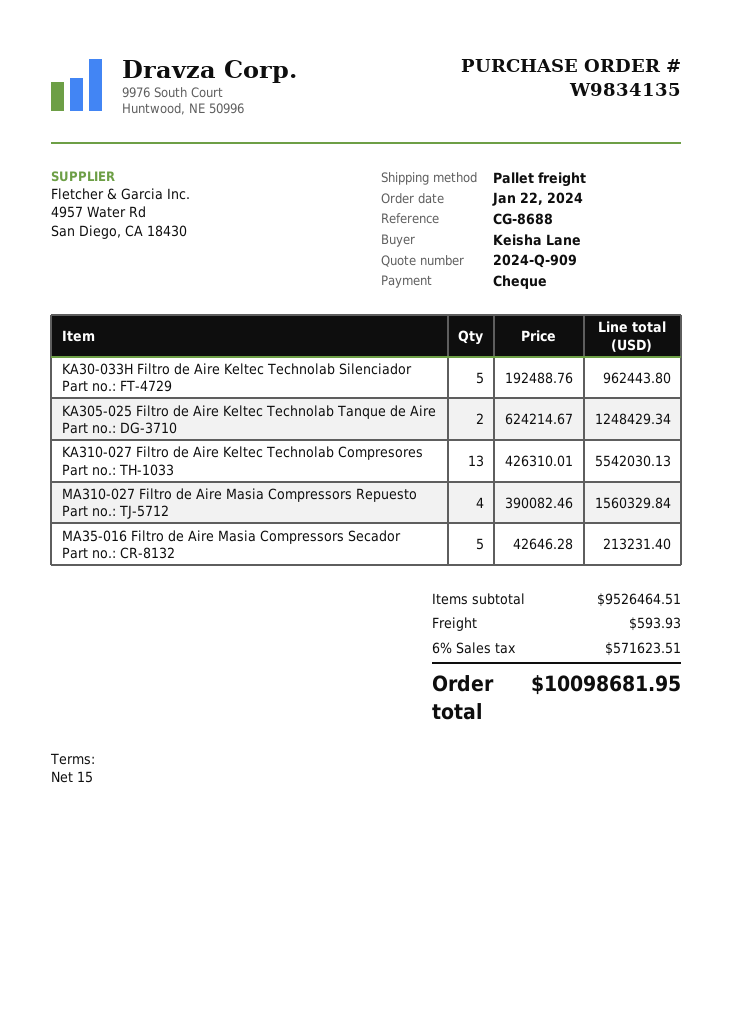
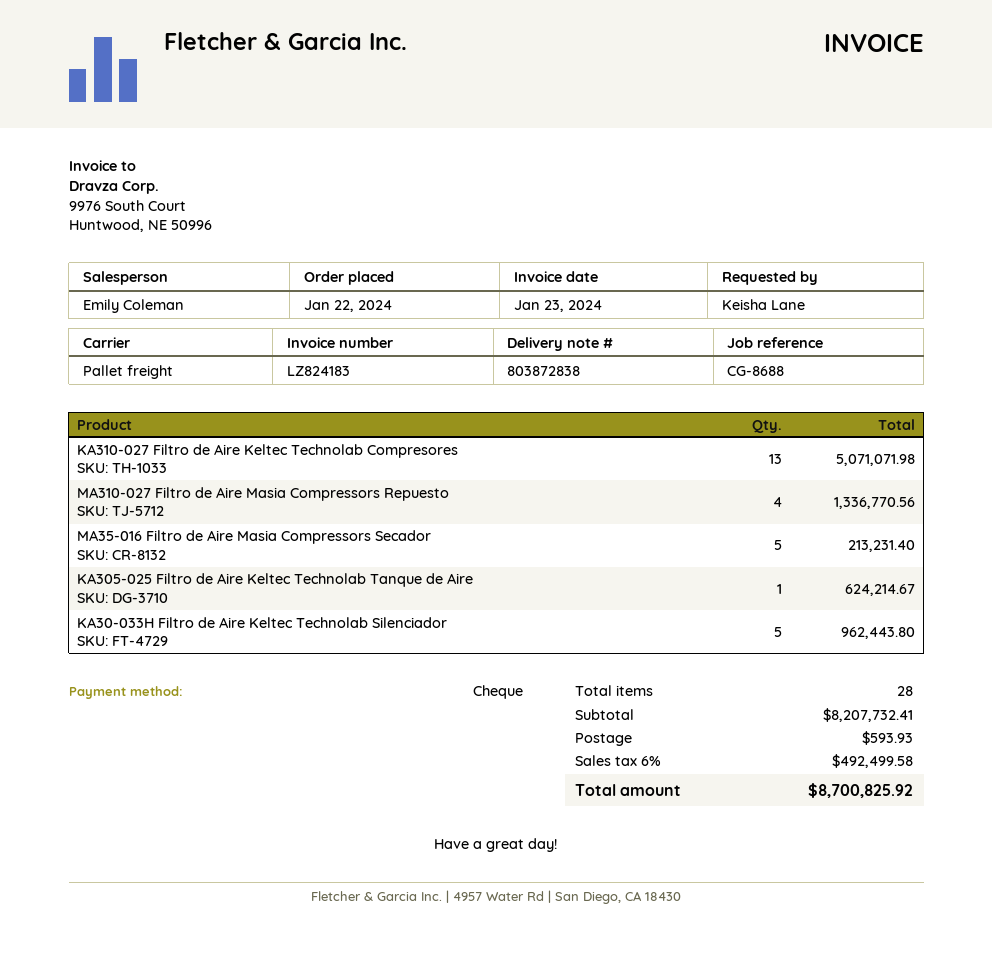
KA305-025 Filtro de Aire Keltec Technolab Tanque de Aire: 2 for 1248429.34 -> 1 for 624214.67
KA310-027 Filtro de Aire Keltec Technolab Compresores: 13 for 5542030.13 -> 13 for 5071071.98
MA310-027 Filtro de Aire Masia Compressors Repuesto: 4 for 1560329.84 -> 4 for 1336770.56
subtotal: 9526464.51 -> 8207732.41
tax: 6% = 571623.51 -> 6% = 492499.58
total: 10098681.95 -> 8700825.92

